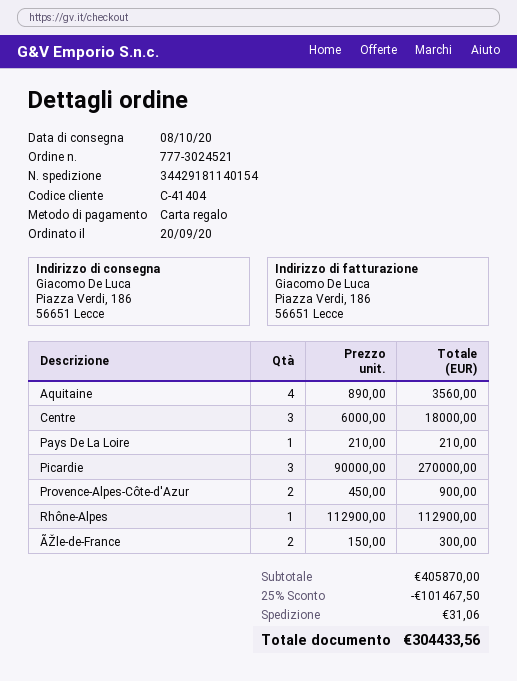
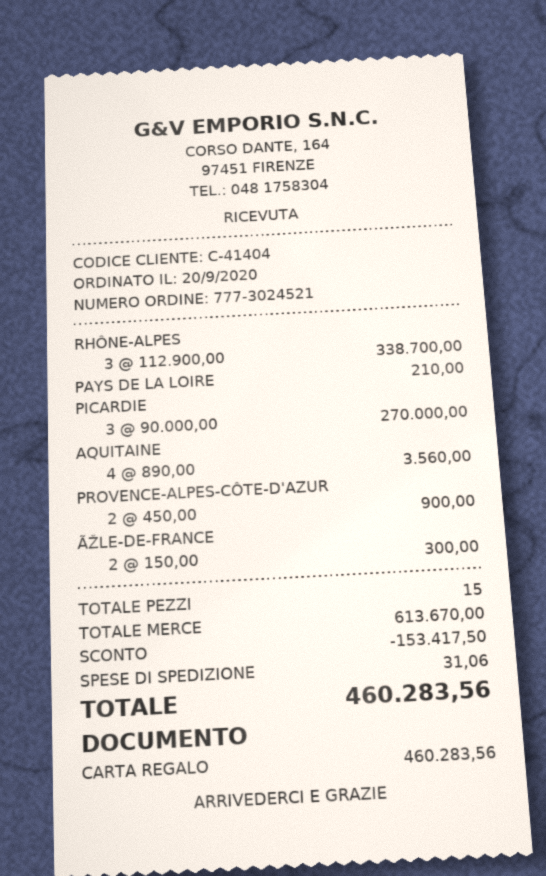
Centre: 3 x 6000.00 = 18000.00 -> none
Rhône-Alpes: 1 x 112900.00 = 112900.00 -> 3 x 112900.00 = 338700.00
subtotal: 405870.00 -> 613670.00
discount: 101467.50 -> 153417.50
total: 304433.56 -> 460283.56

